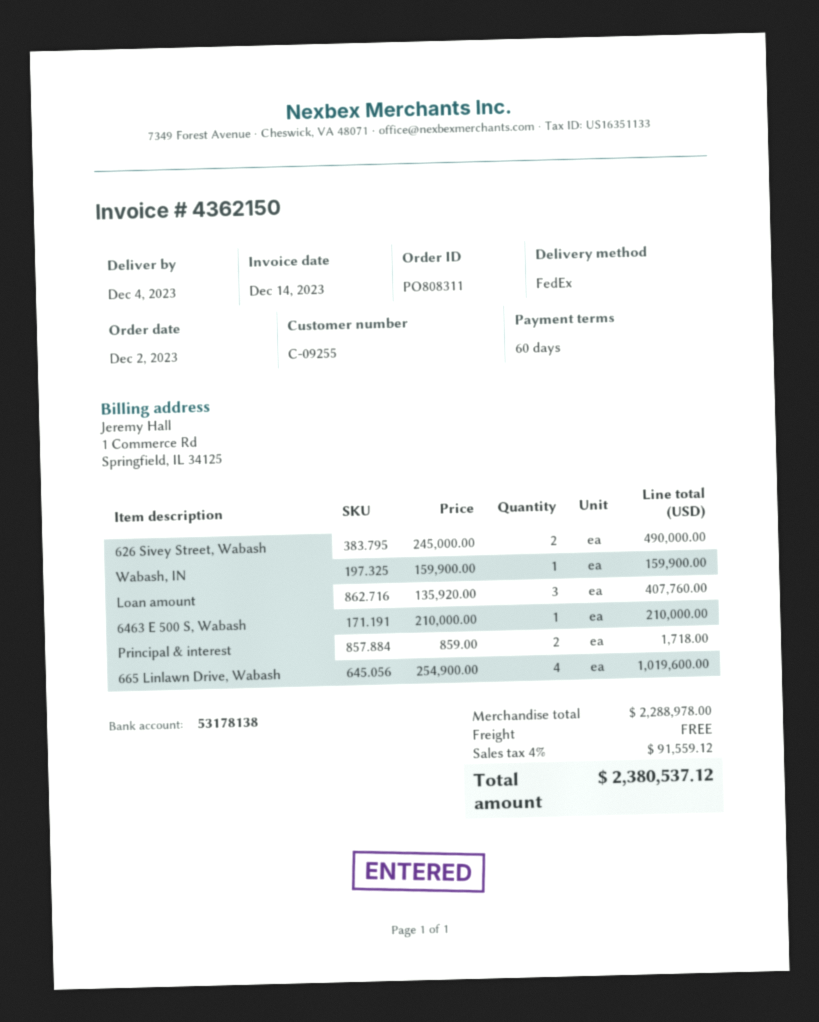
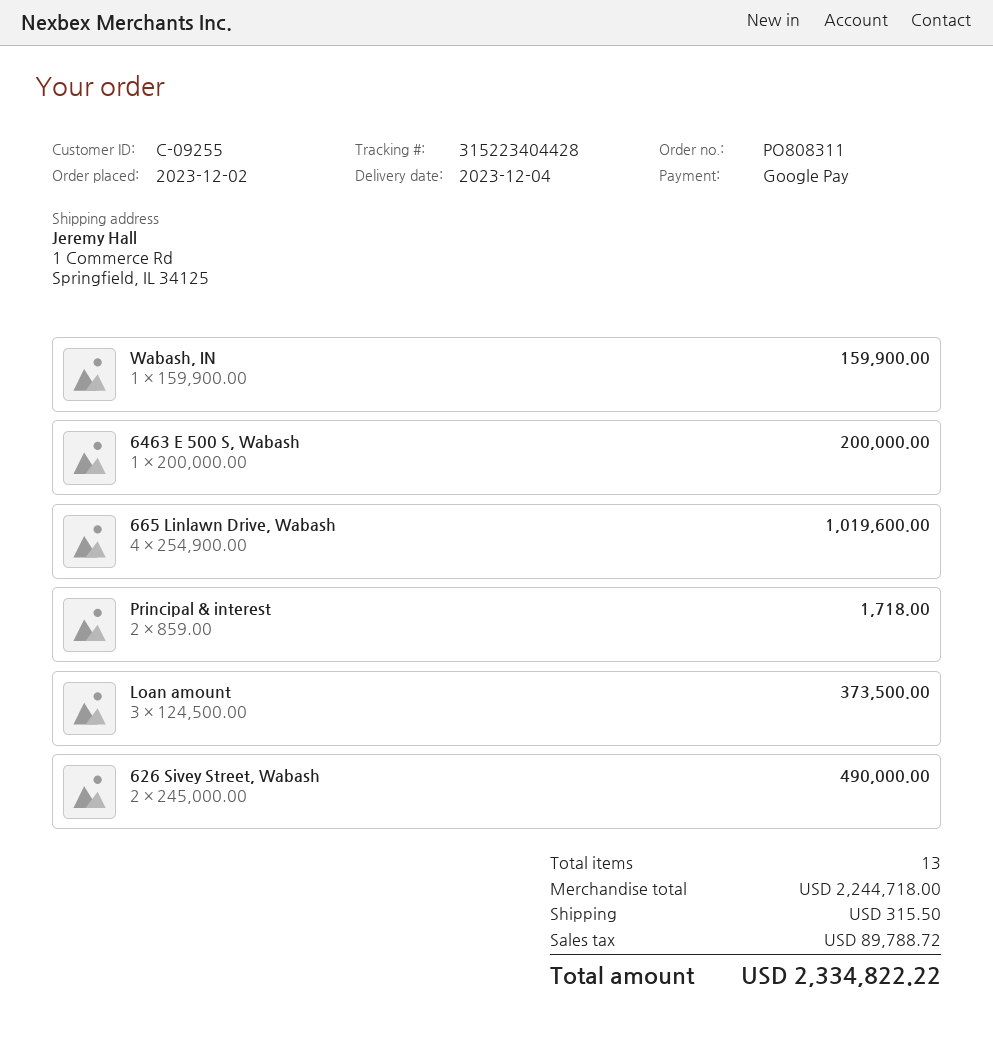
Loan amount: 3 x 135920.00 = 407760.00 -> 3 x 124500.00 = 373500.00
6463 E 500 S, Wabash: 1 x 210000.00 = 210000.00 -> 1 x 200000.00 = 200000.00
subtotal: 2288978.00 -> 2244718.00
shipping: 0.00 -> 315.50
tax: 91559.12 -> 89788.72
total: 2380537.12 -> 2334822.22

